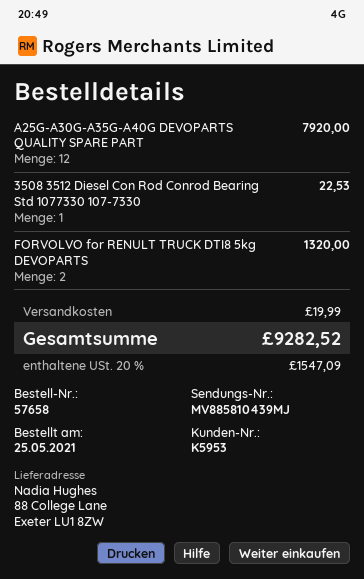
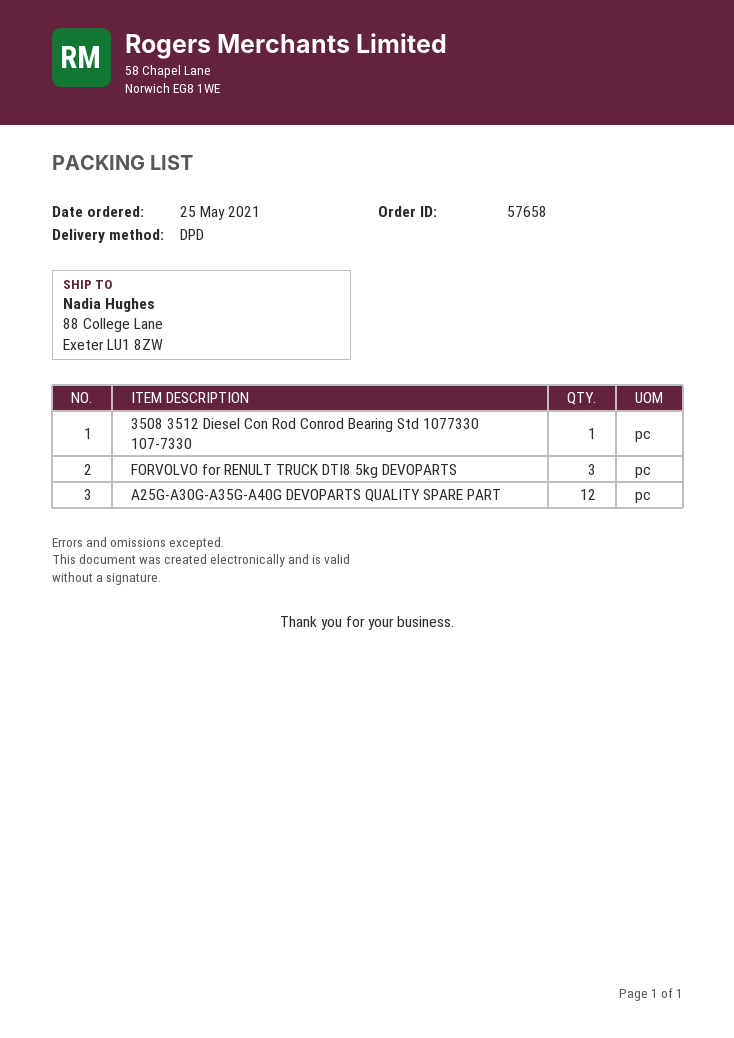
FORVOLVO for RENULT TRUCK DTI8 5kg DEVOPARTS: 2 -> 3

